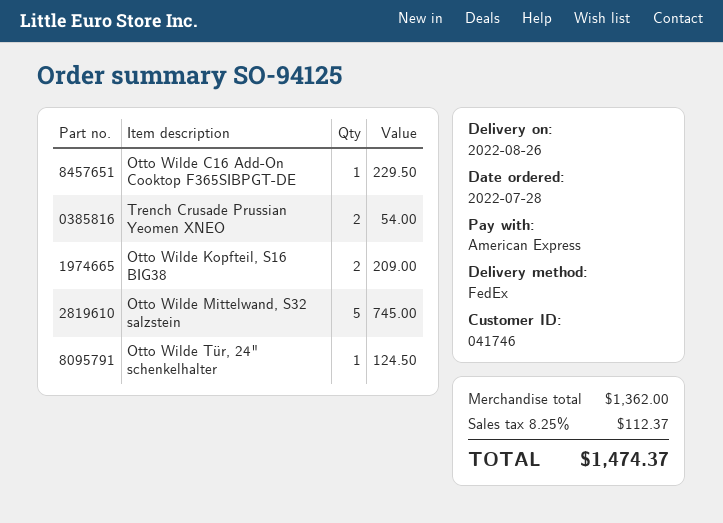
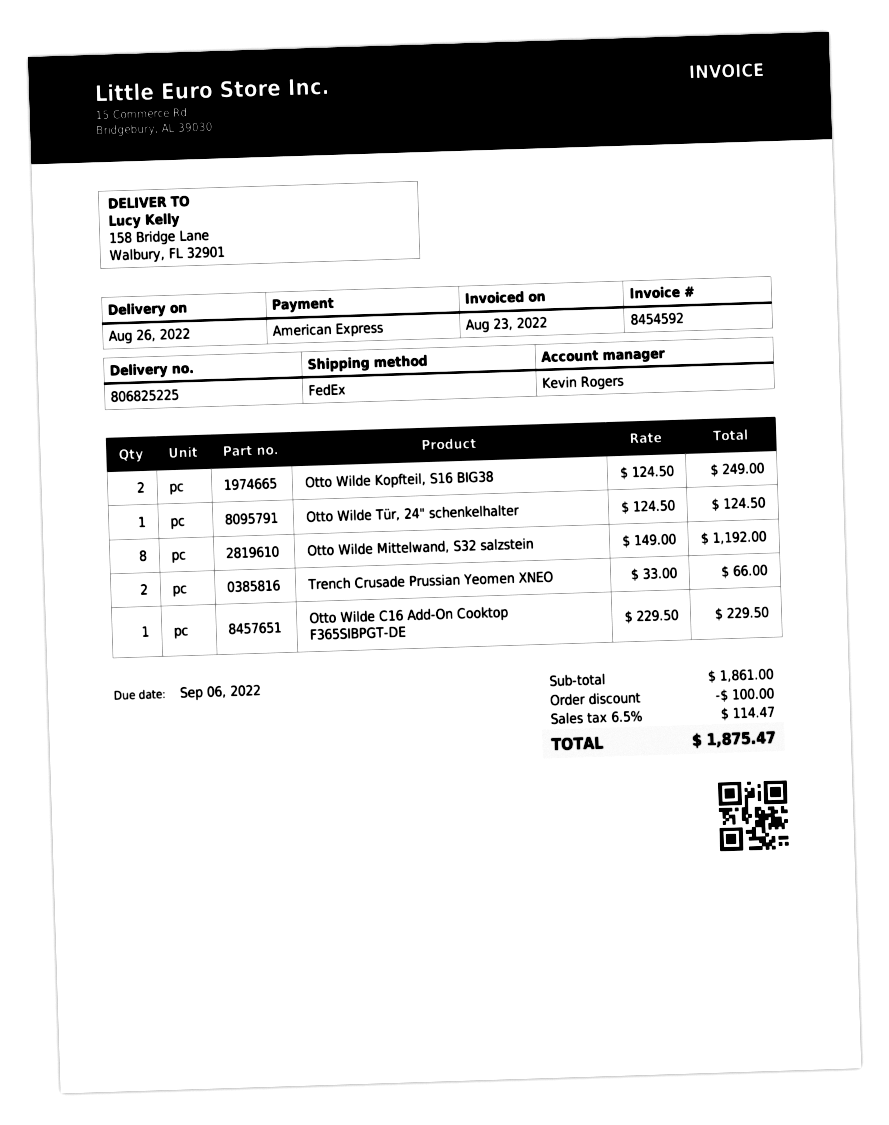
Trench Crusade Prussian Yeomen XNEO: 2 for 54.00 -> 2 for 66.00
Otto Wilde Kopfteil, S16 BIG38: 2 for 209.00 -> 2 for 249.00
Otto Wilde Mittelwand, S32 salzstein: 5 for 745.00 -> 8 for 1192.00
subtotal: 1362.00 -> 1861.00
discount: none -> 100.00
tax: 8.25% = 112.37 -> 6.5% = 114.47
total: 1474.37 -> 1875.47

